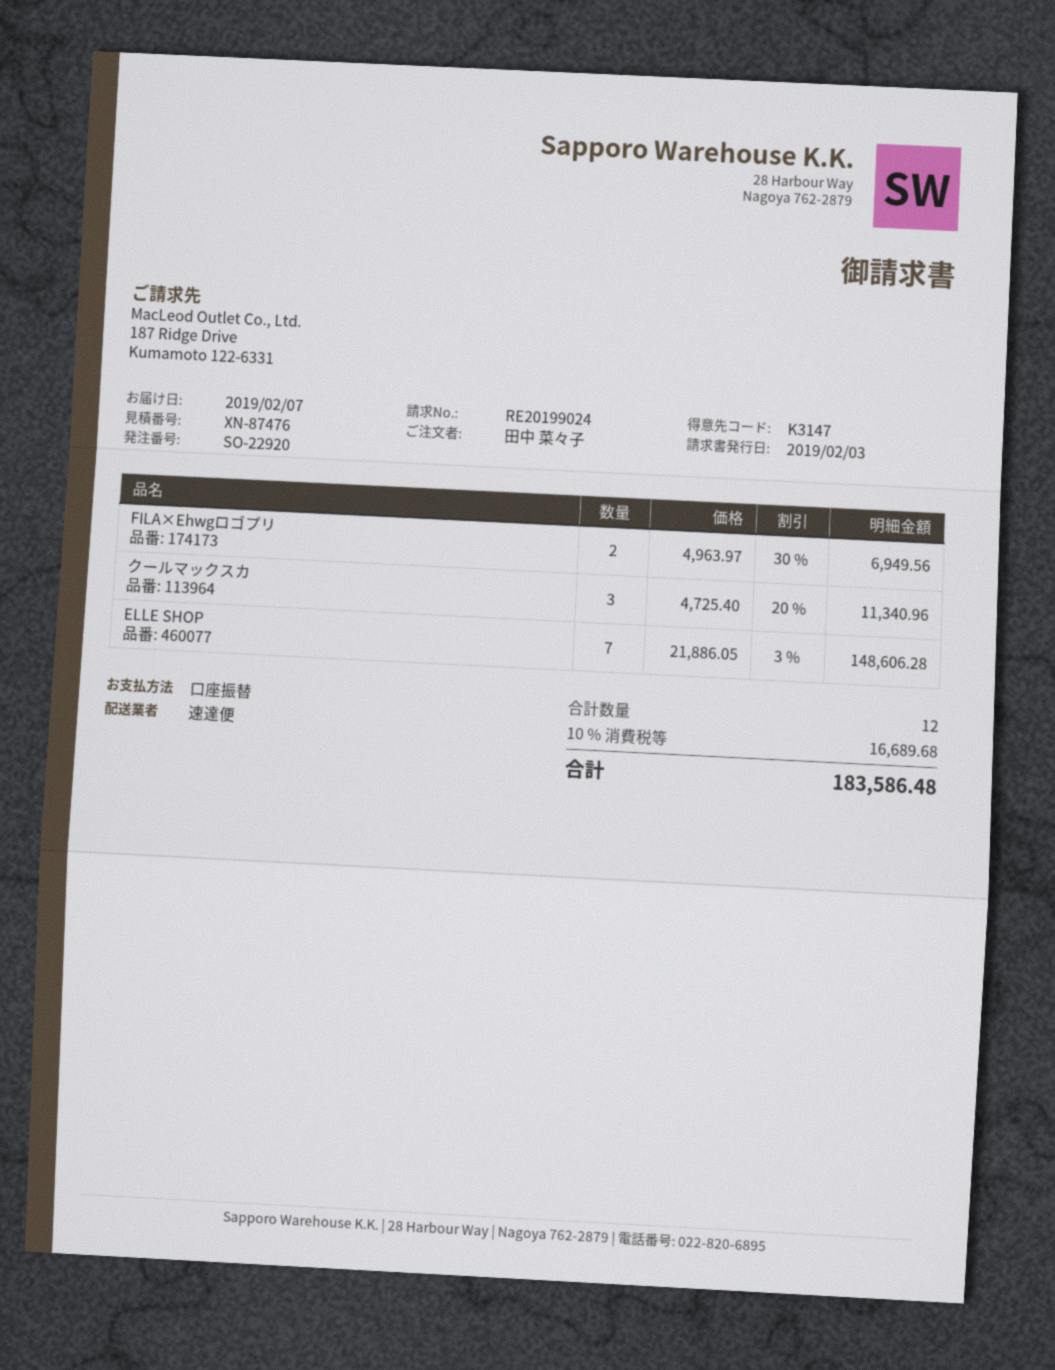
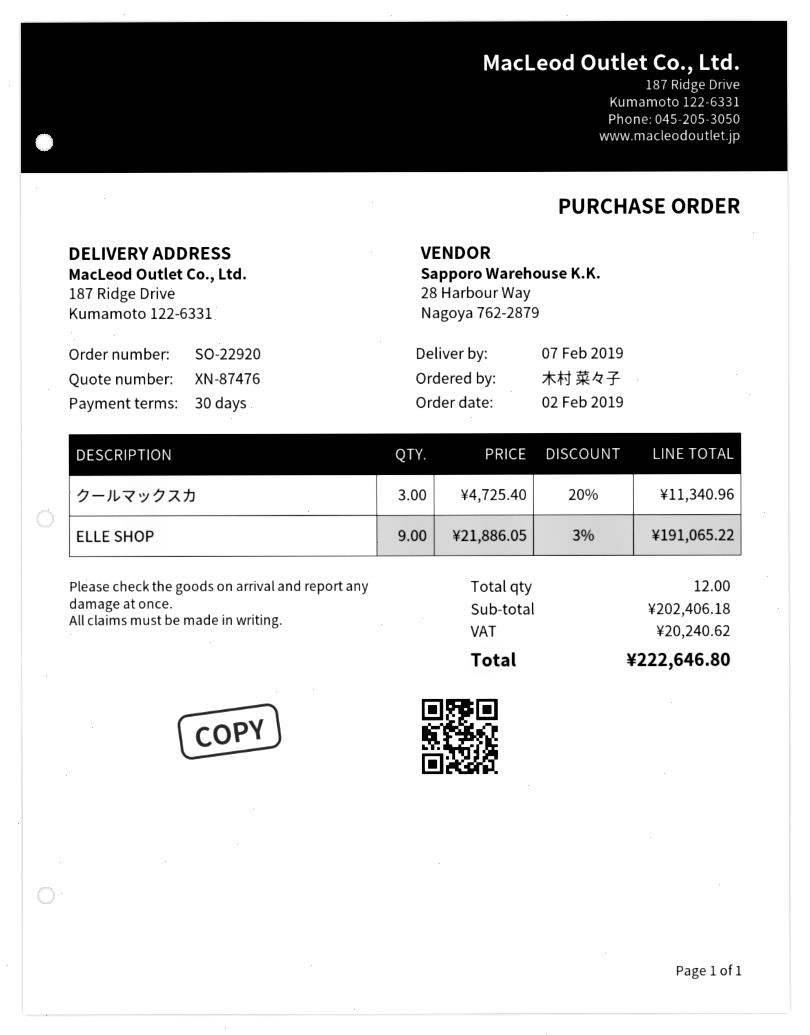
ordered by: 田中 菜々子 -> 木村 菜々子
FILA×Ehwgロゴプリ: 2 x 4963.97 - 30% = 6949.56 -> none
ELLE SHOP: 7 x 21886.05 - 3% = 148606.28 -> 9 x 21886.05 - 3% = 191065.22
tax: 16689.68 -> 20240.62
total: 183586.48 -> 222646.80

